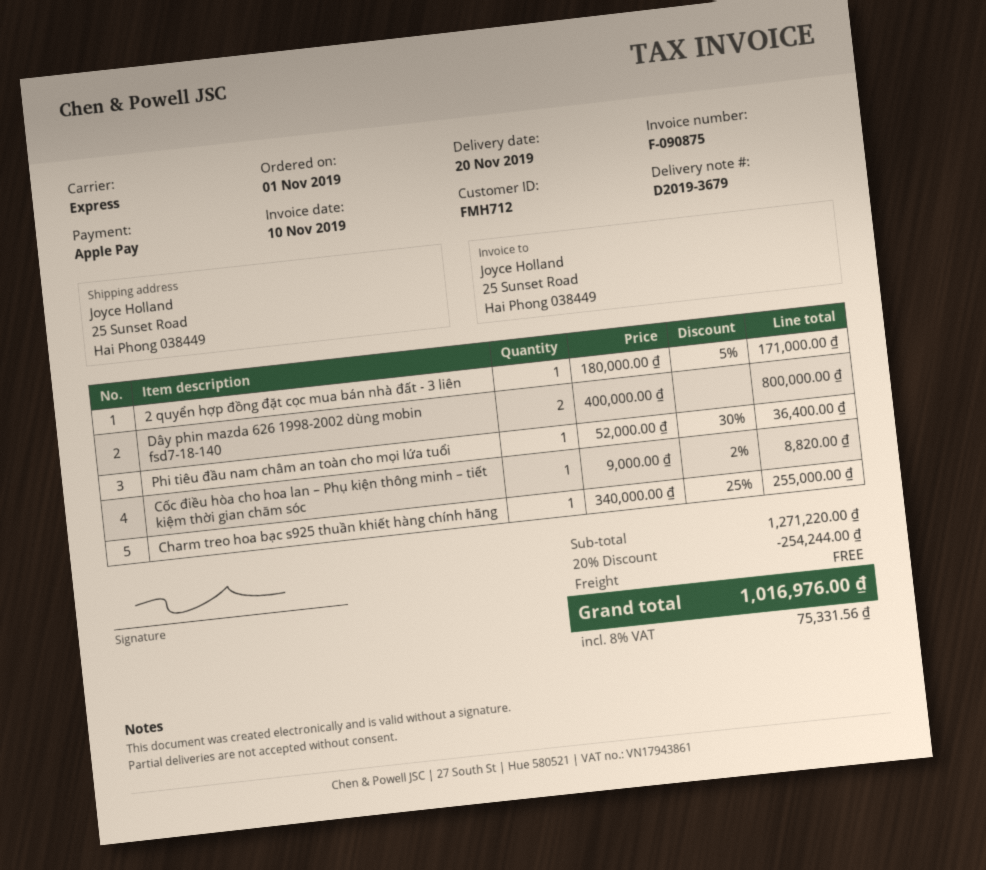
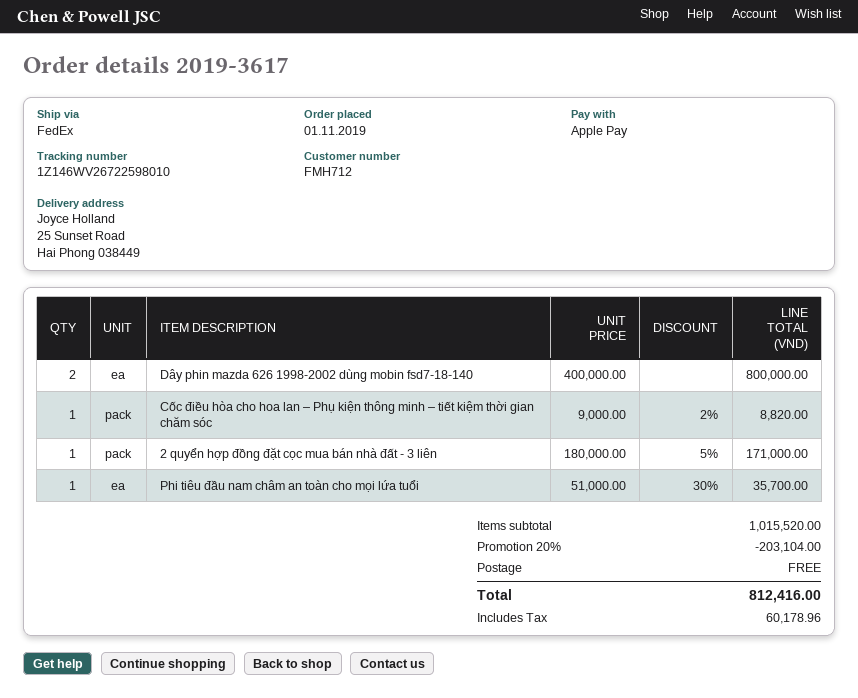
shipping method: express -> FedEx
Phi tiêu đầu nam châm an toàn cho mọi lứa tuổi: 1 x 52000.00 - 30% = 36400.00 -> 1 x 51000.00 - 30% = 35700.00
Charm treo hoa bạc s925 thuần khiết hàng chính hãng: 1 x 340000.00 - 25% = 255000.00 -> none
subtotal: 1271220.00 -> 1015520.00
discount: 20% = 254244.00 -> 20% = 203104.00
tax: 75331.56 -> 60178.96
total: 1016976.00 -> 812416.00

